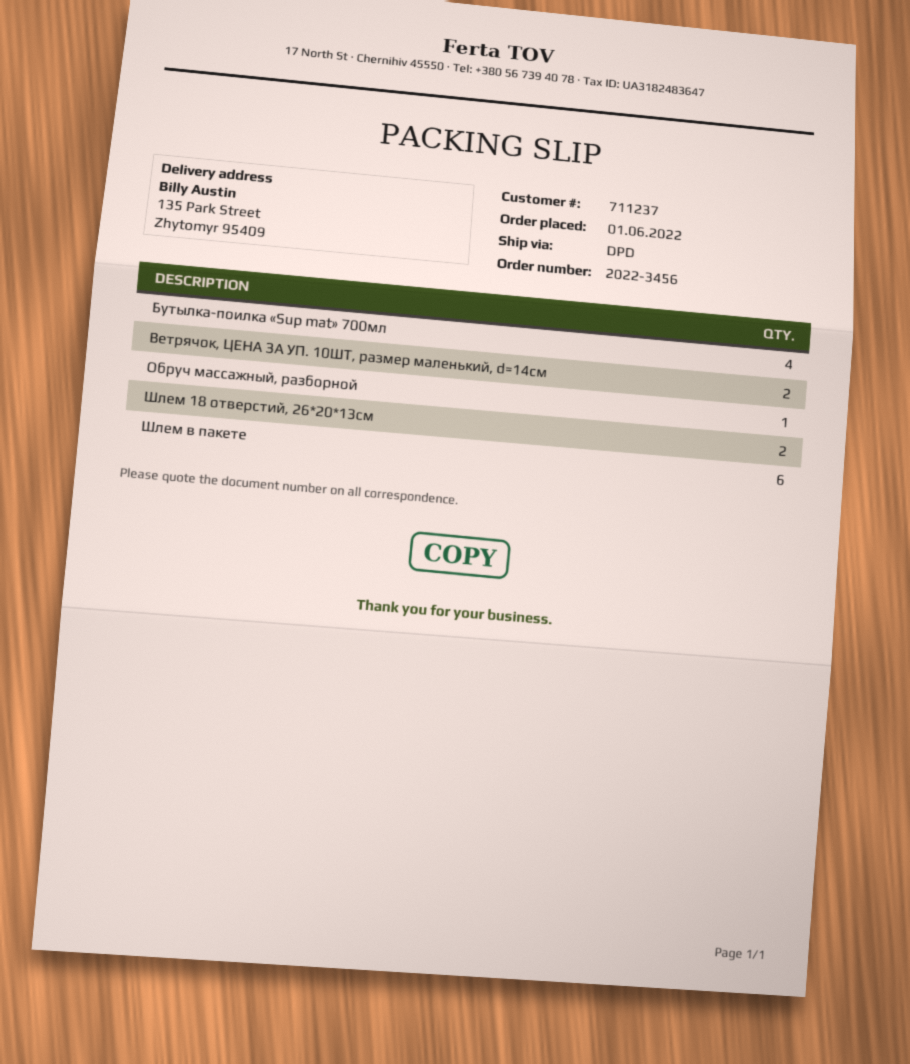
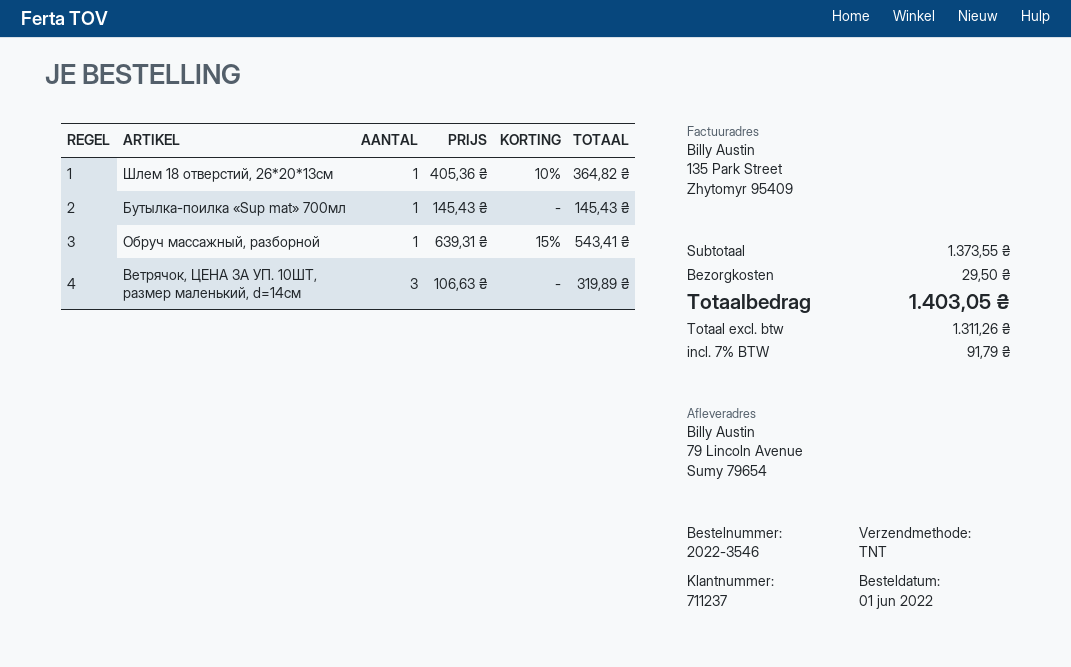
order number: 2022-3456 -> 2022-3546
shipping method: DPD -> TNT
ship to: 135 Park Street, Zhytomyr 95409 -> 79 Lincoln Avenue, Sumy 79654
Бутылка-поилка «Sup mat» 700мл: 4 -> 1
Ветрячок, ЦЕНА ЗА УП. 10ШТ, размер маленький, d=14см: 2 -> 3
Шлем 18 отверстий, 26*20*13см: 2 -> 1
Шлем в пакете: 6 -> none

